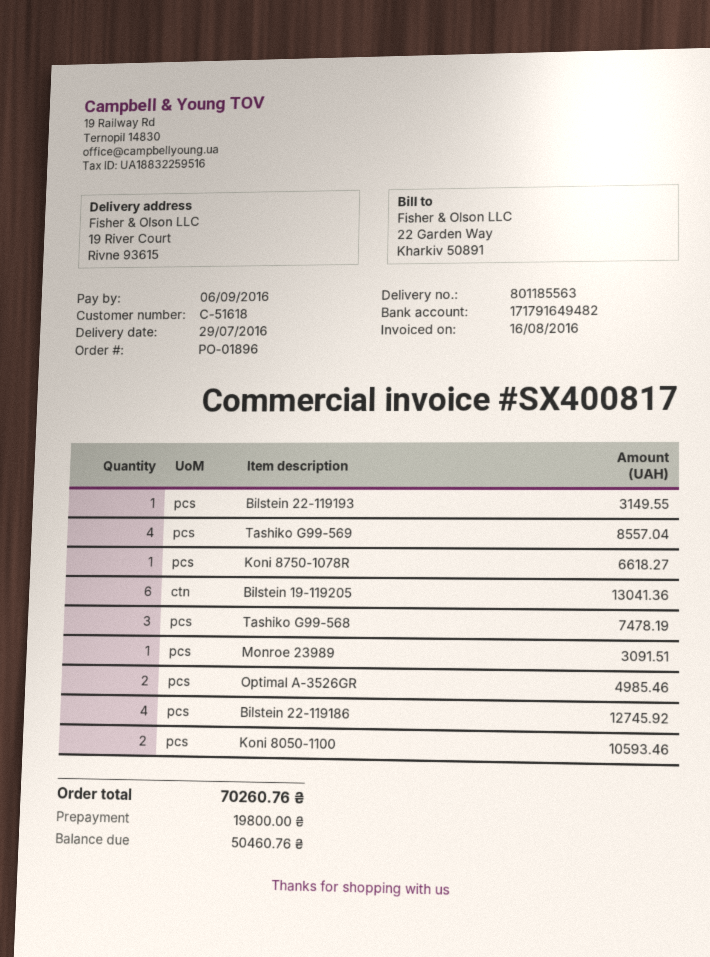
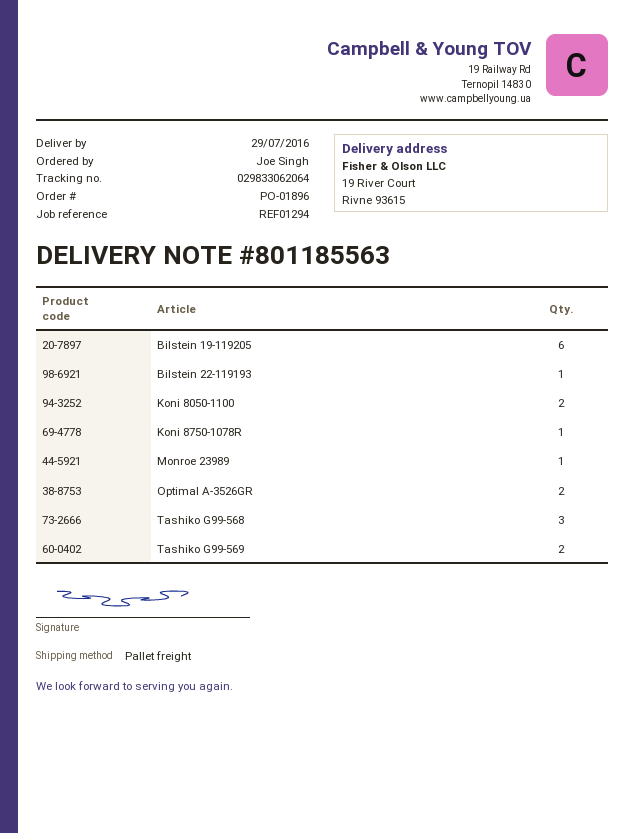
Tashiko G99-569: 4 -> 2
Bilstein 22-119186: 4 -> none

